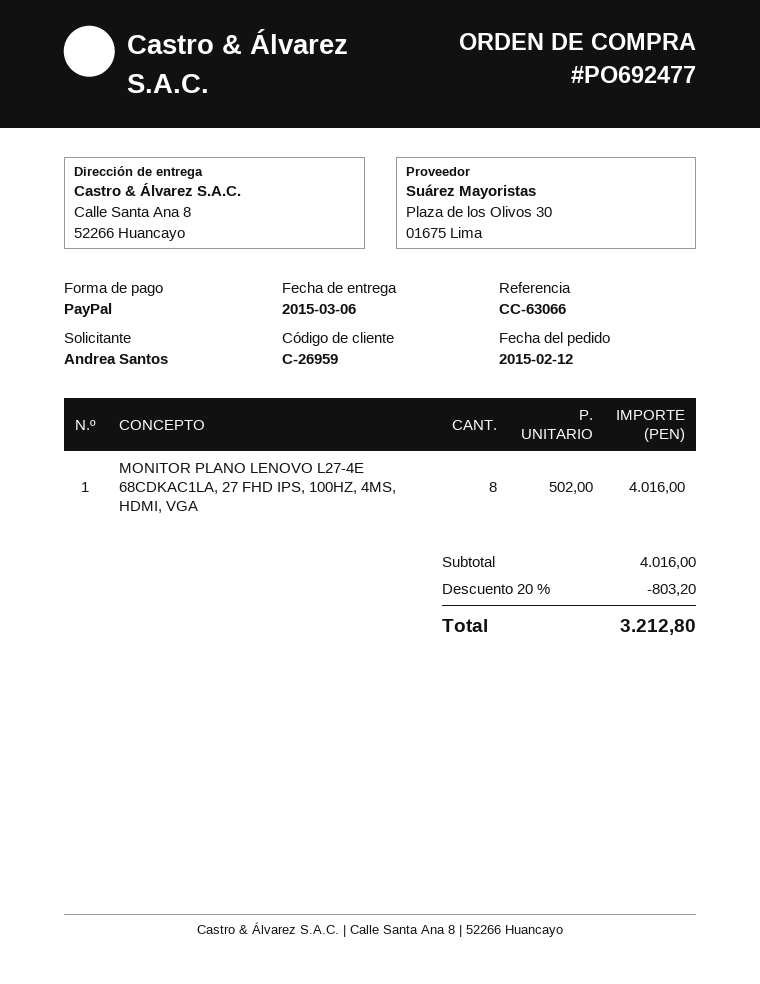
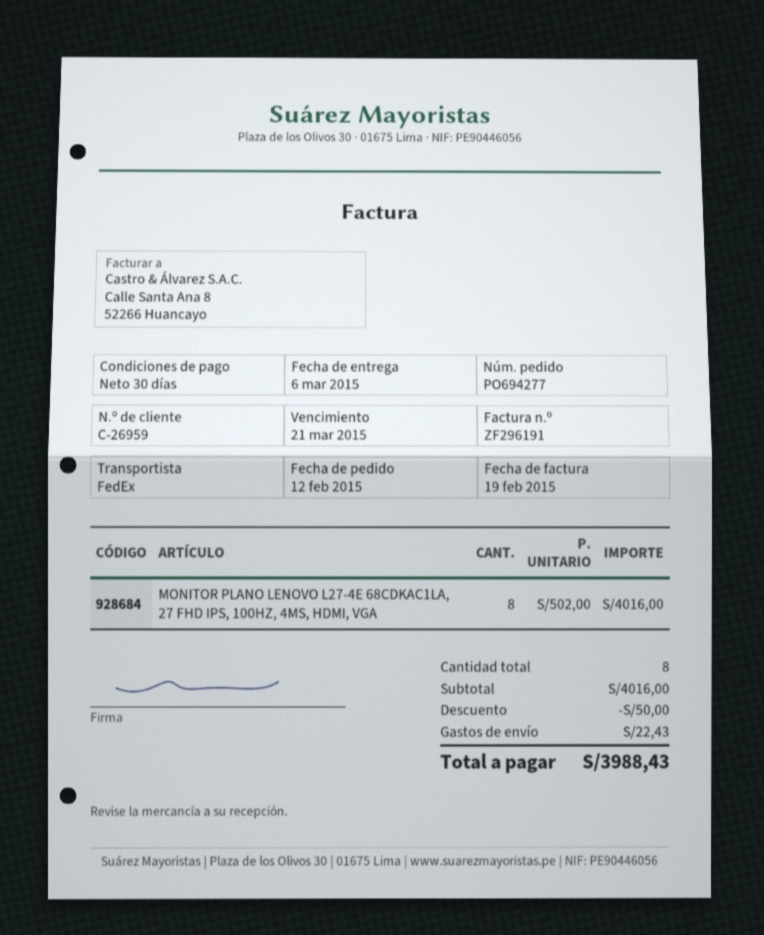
order number: PO692477 -> PO694277
discount: 803.20 -> 50.00
shipping: none -> 22.43
total: 3212.80 -> 3988.43

